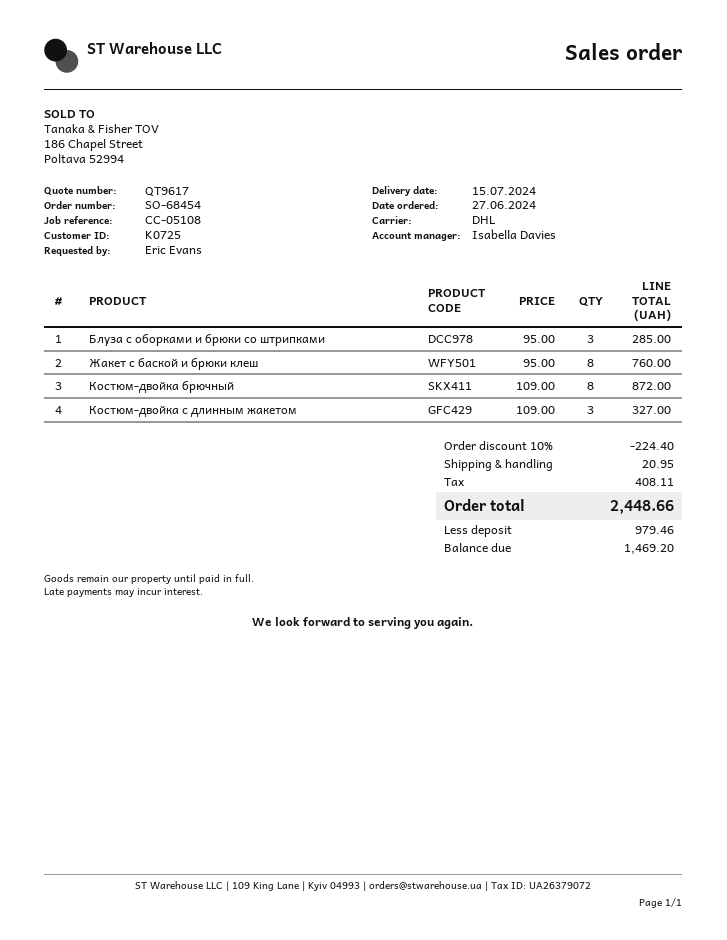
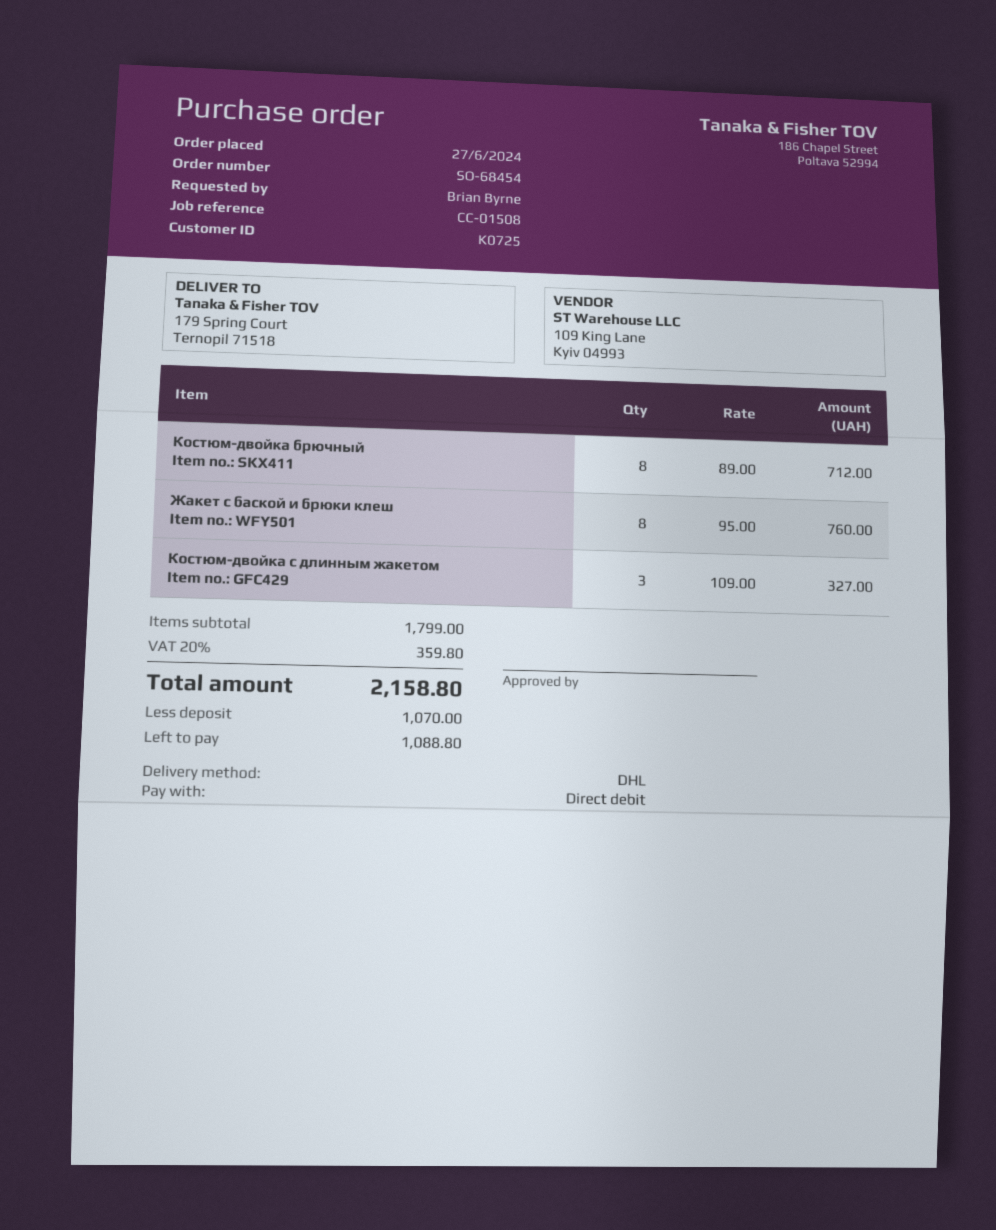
reference: CC-05108 -> CC-01508
ordered by: Eric Evans -> Brian Byrne
Блуза с оборками и брюки со штрипками: 3 x 95.00 = 285.00 -> none
Костюм-двойка брючный: 8 x 109.00 = 872.00 -> 8 x 89.00 = 712.00
discount: 10% = 224.40 -> none
shipping: 20.95 -> none
tax: 408.11 -> 359.80
total: 2448.66 -> 2158.80
deposit: 979.46 -> 1070.00
balance: 1469.20 -> 1088.80

